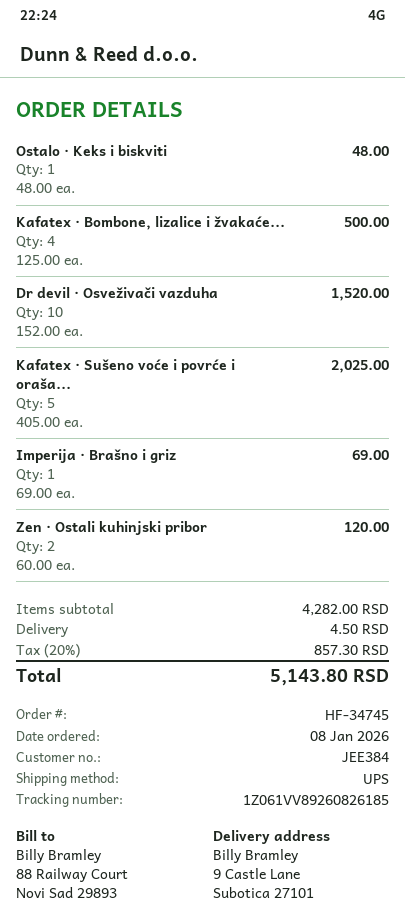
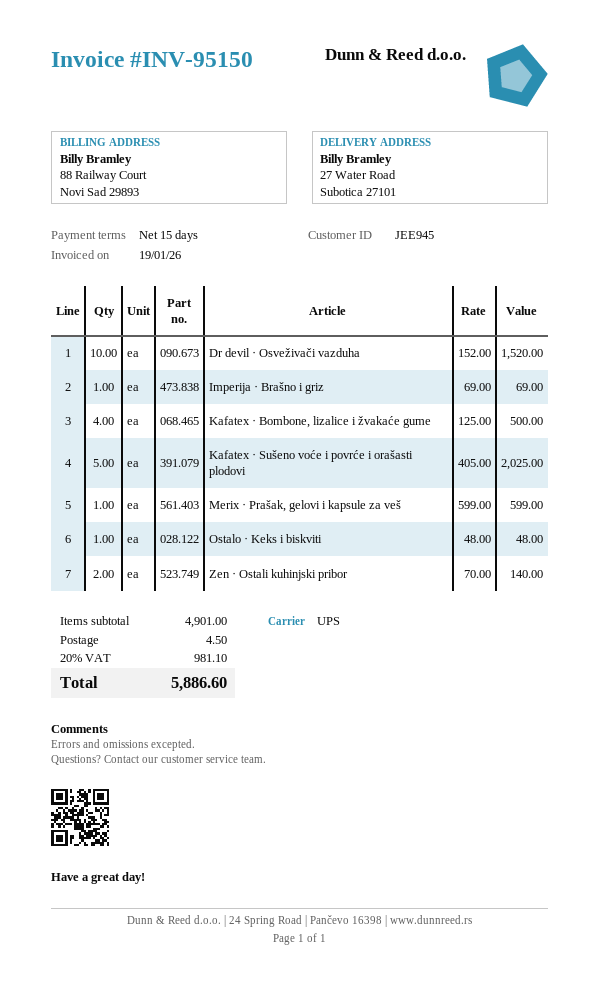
customer number: JEE384 -> JEE945
ship to: 9 Castle Lane, Subotica 27101 -> 27 Water Road, Subotica 27101
Zen · Ostali kuhinjski pribor: 2 x 60.00 = 120.00 -> 2 x 70.00 = 140.00
Merix · Prašak, gelovi i kapsule za veš: none -> 1 x 599.00 = 599.00
subtotal: 4282.00 -> 4901.00
tax: 20% = 857.30 -> 20% = 981.10
total: 5143.80 -> 5886.60

